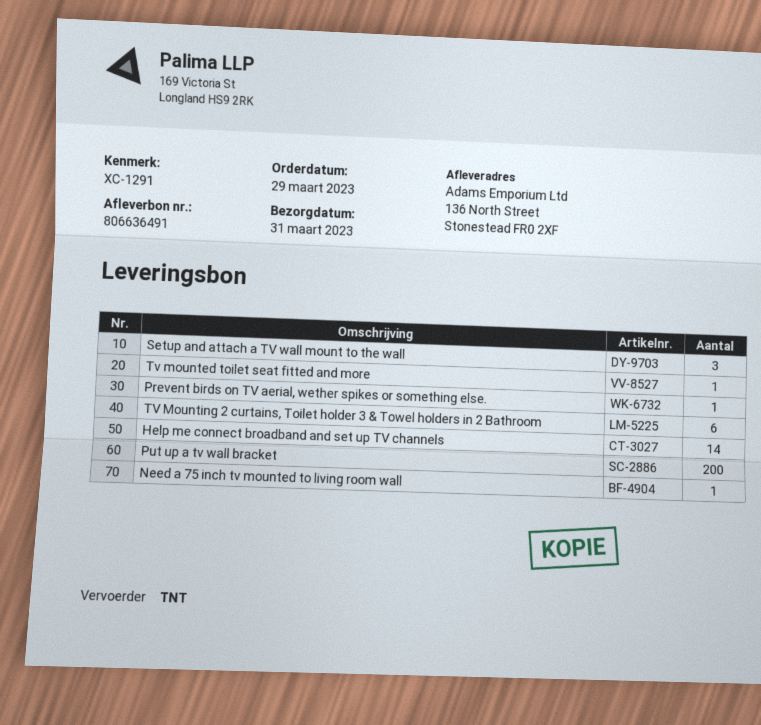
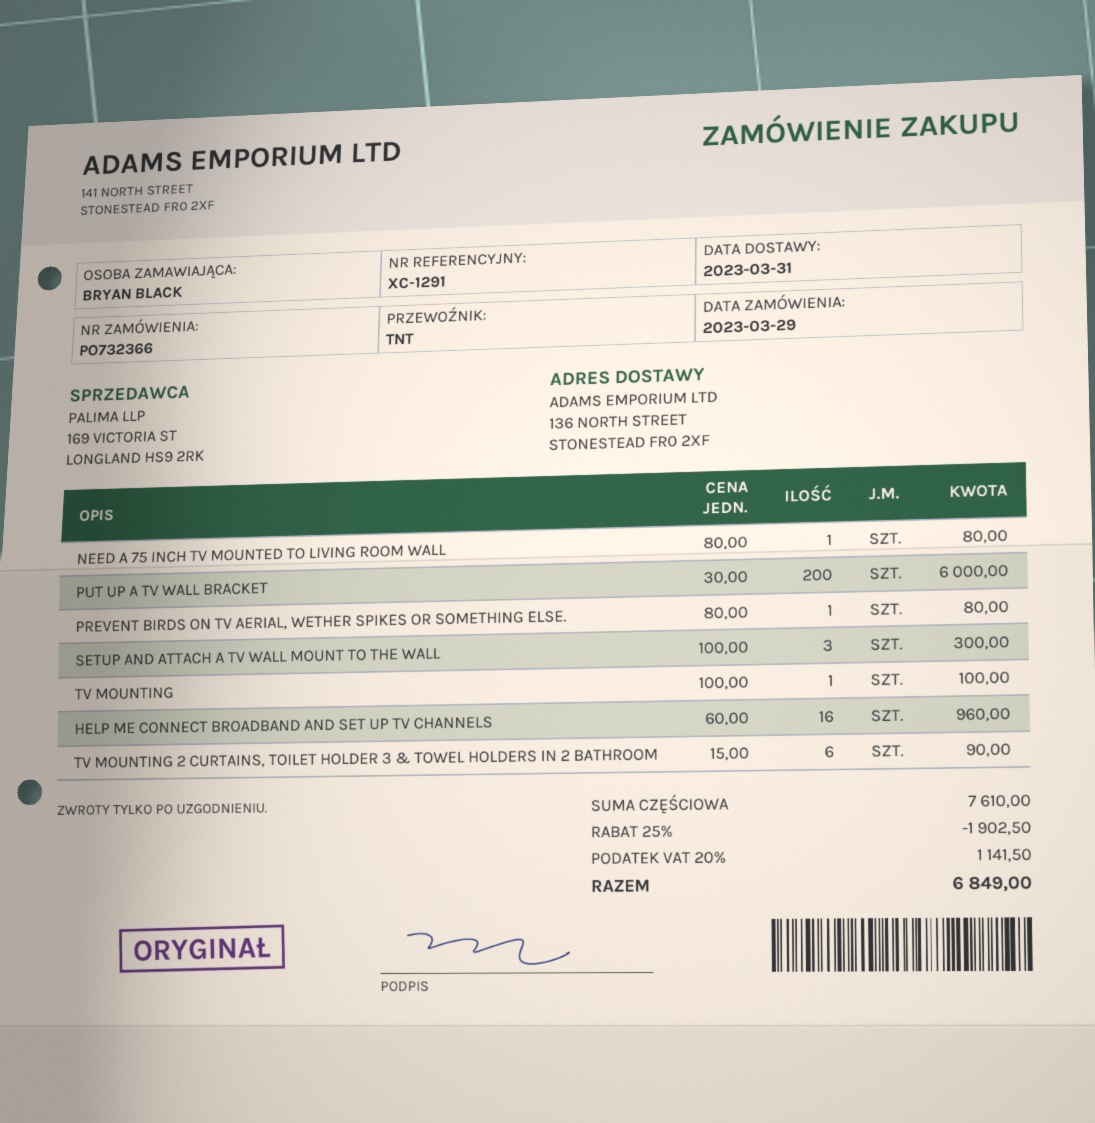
Tv mounted toilet seat fitted and more: 1 -> none
Help me connect broadband and set up TV channels: 14 -> 16
TV MOUNTING: none -> 1

